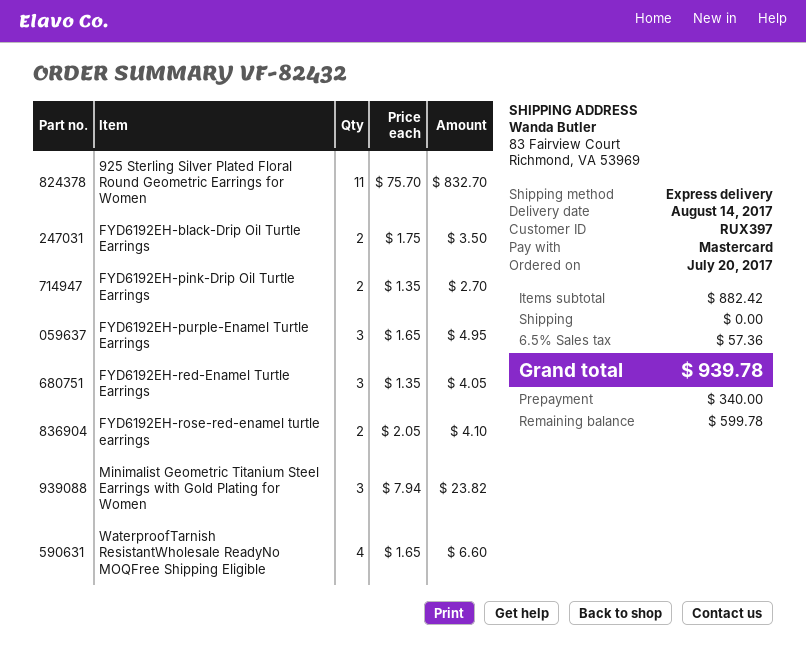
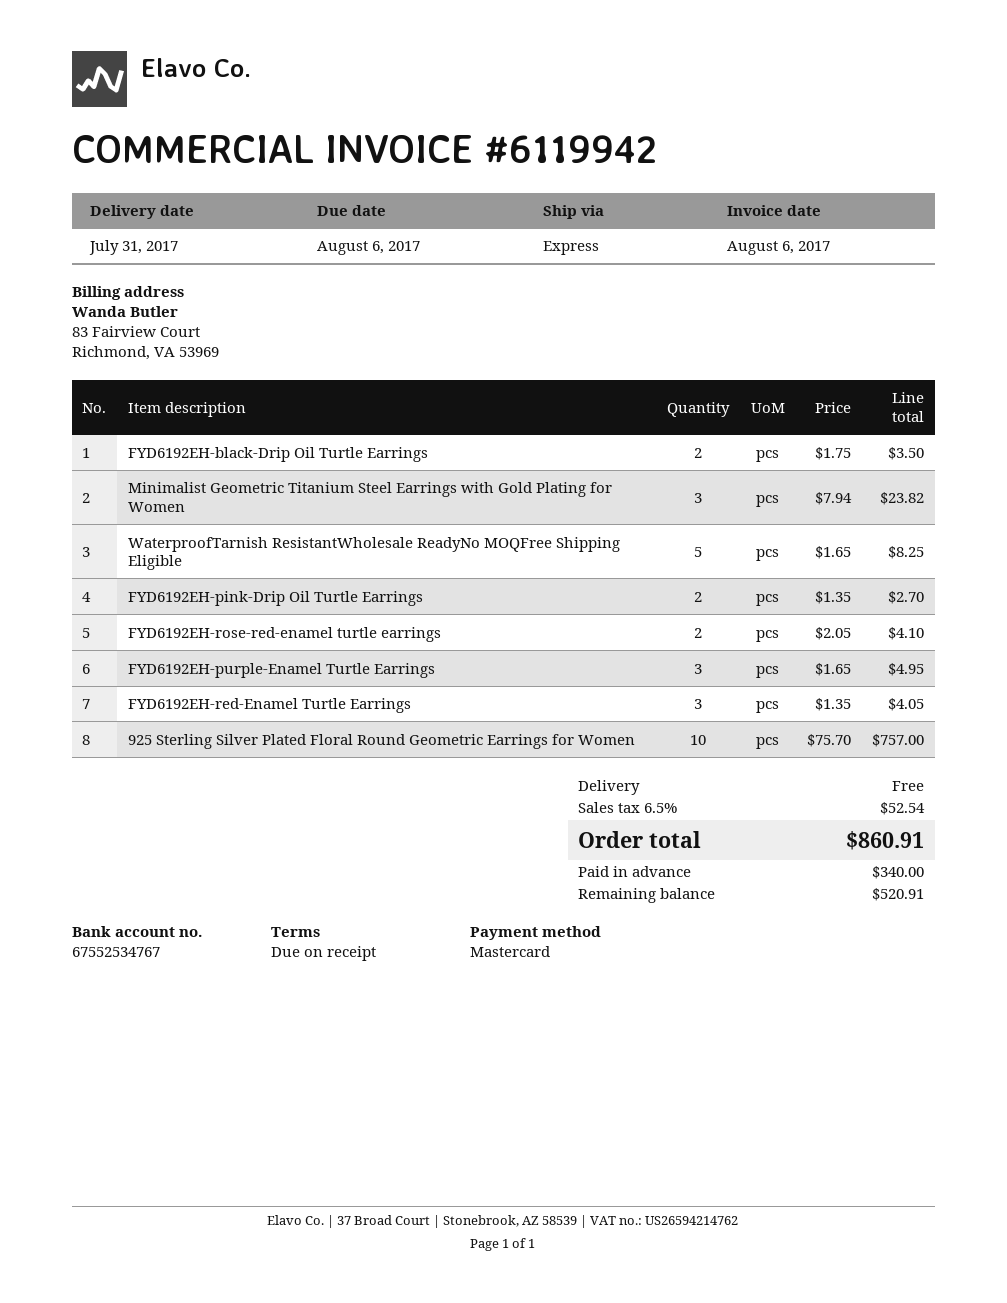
delivery date: 2017-08-14 -> 2017-07-31
925 Sterling Silver Plated Floral Round Geometric Earrings for Women: 11 x 75.70 = 832.70 -> 10 x 75.70 = 757.00
WaterproofTarnish ResistantWholesale ReadyNo MOQFree Shipping Eligible: 4 x 1.65 = 6.60 -> 5 x 1.65 = 8.25
tax: 6.5% = 57.36 -> 6.5% = 52.54
total: 939.78 -> 860.91
balance: 599.78 -> 520.91

